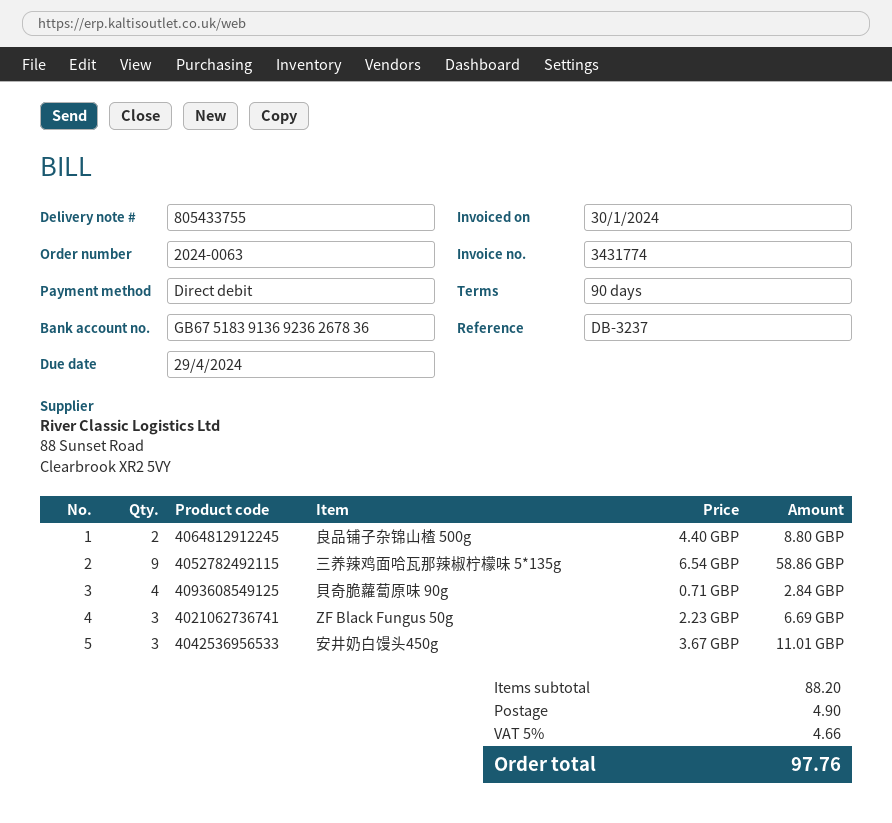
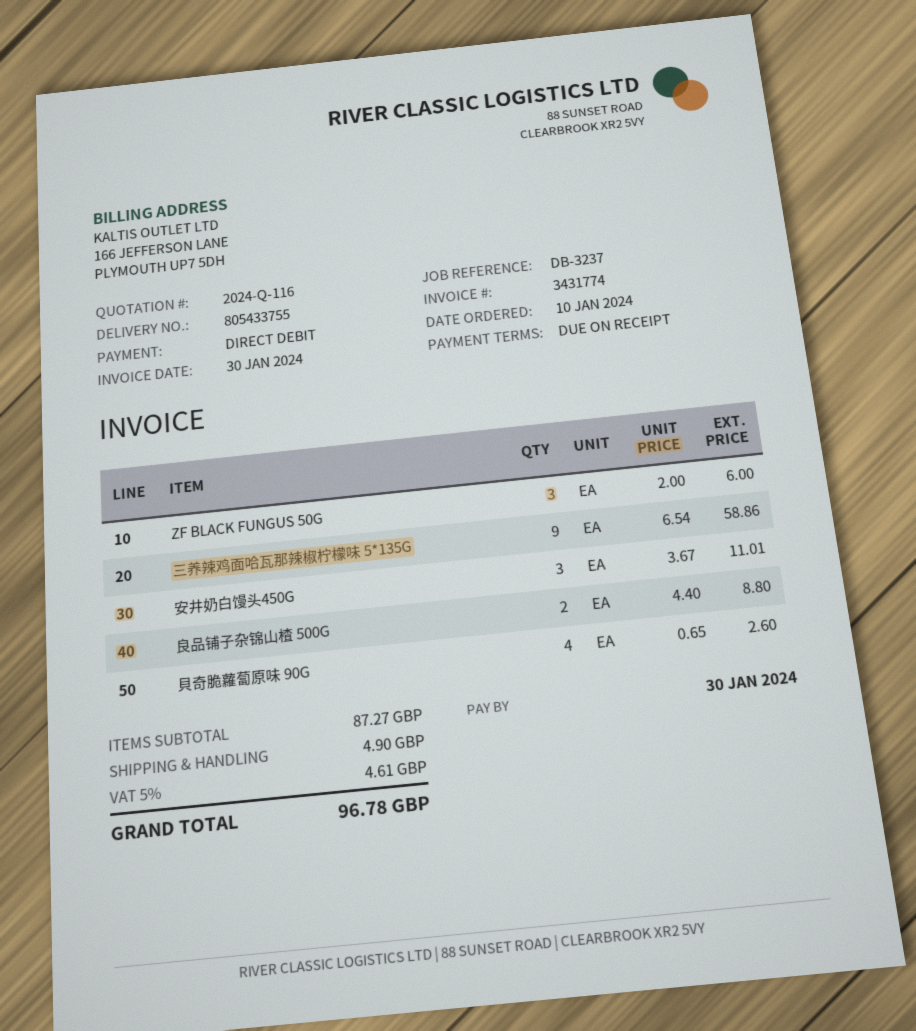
payment terms: 90 days -> on receipt
due date: 2024-04-29 -> 2024-01-30
貝奇脆蘿蔔原味 90g: 4 x 0.71 = 2.84 -> 4 x 0.65 = 2.60
ZF Black Fungus 50g: 3 x 2.23 = 6.69 -> 3 x 2.00 = 6.00
subtotal: 88.20 -> 87.27
tax: 5% = 4.66 -> 5% = 4.61
total: 97.76 -> 96.78

